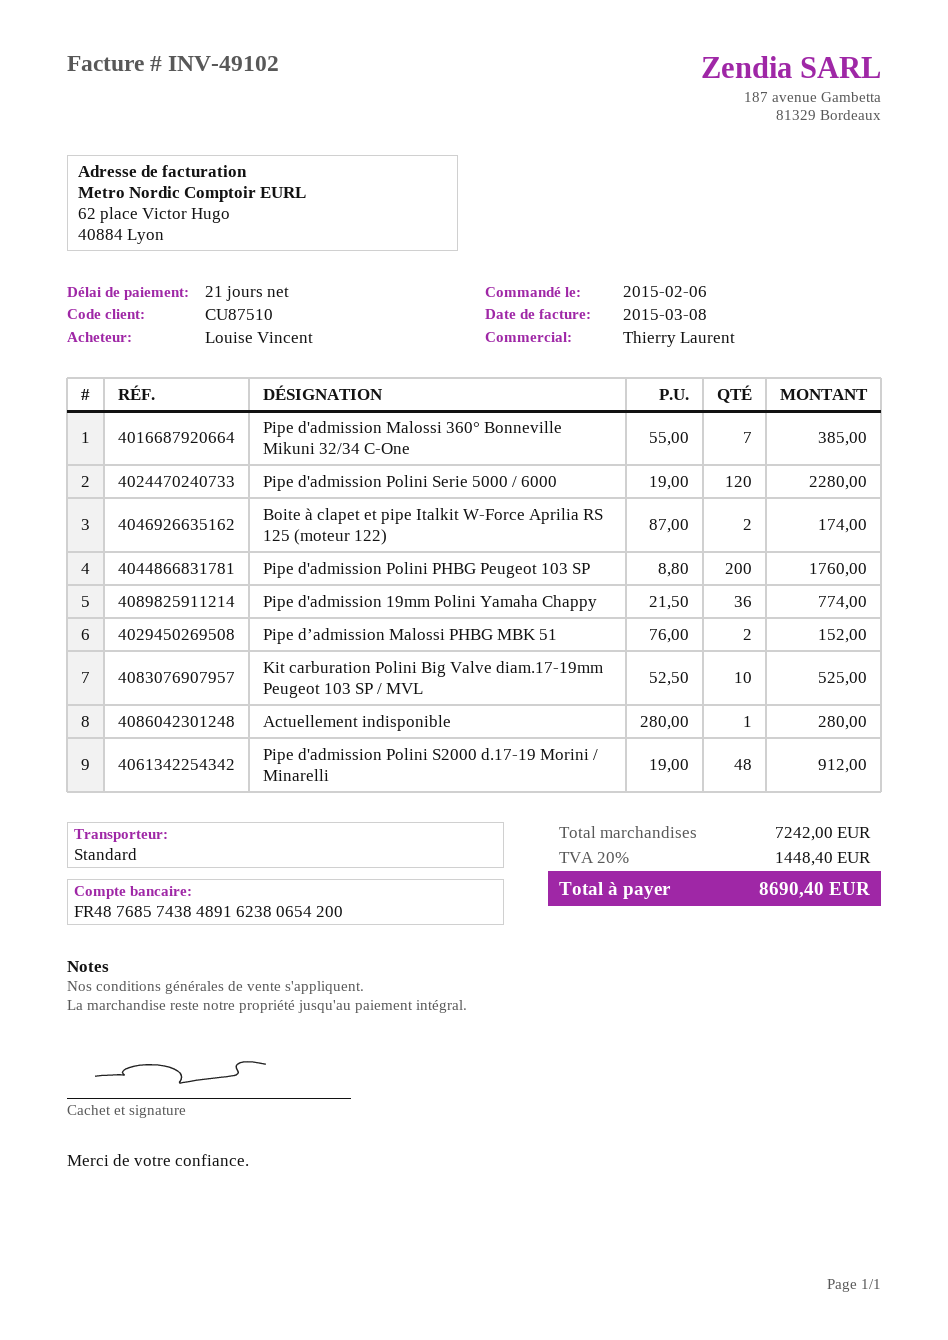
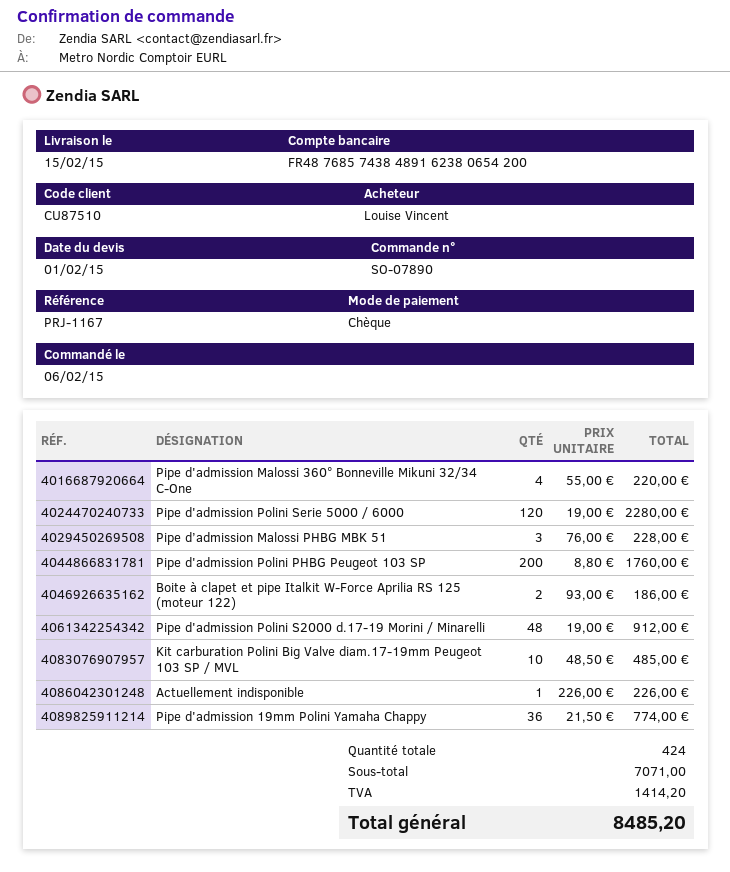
Pipe d'admission Malossi 360° Bonneville Mikuni 32/34 C-One: 7 x 55.00 = 385.00 -> 4 x 55.00 = 220.00
Boite à clapet et pipe Italkit W-Force Aprilia RS 125 (moteur 122): 2 x 87.00 = 174.00 -> 2 x 93.00 = 186.00
Pipe d’admission Malossi PHBG MBK 51: 2 x 76.00 = 152.00 -> 3 x 76.00 = 228.00
Kit carburation Polini Big Valve diam.17-19mm Peugeot 103 SP / MVL: 10 x 52.50 = 525.00 -> 10 x 48.50 = 485.00
Actuellement indisponible: 1 x 280.00 = 280.00 -> 1 x 226.00 = 226.00
subtotal: 7242.00 -> 7071.00
tax: 1448.40 -> 1414.20
total: 8690.40 -> 8485.20

